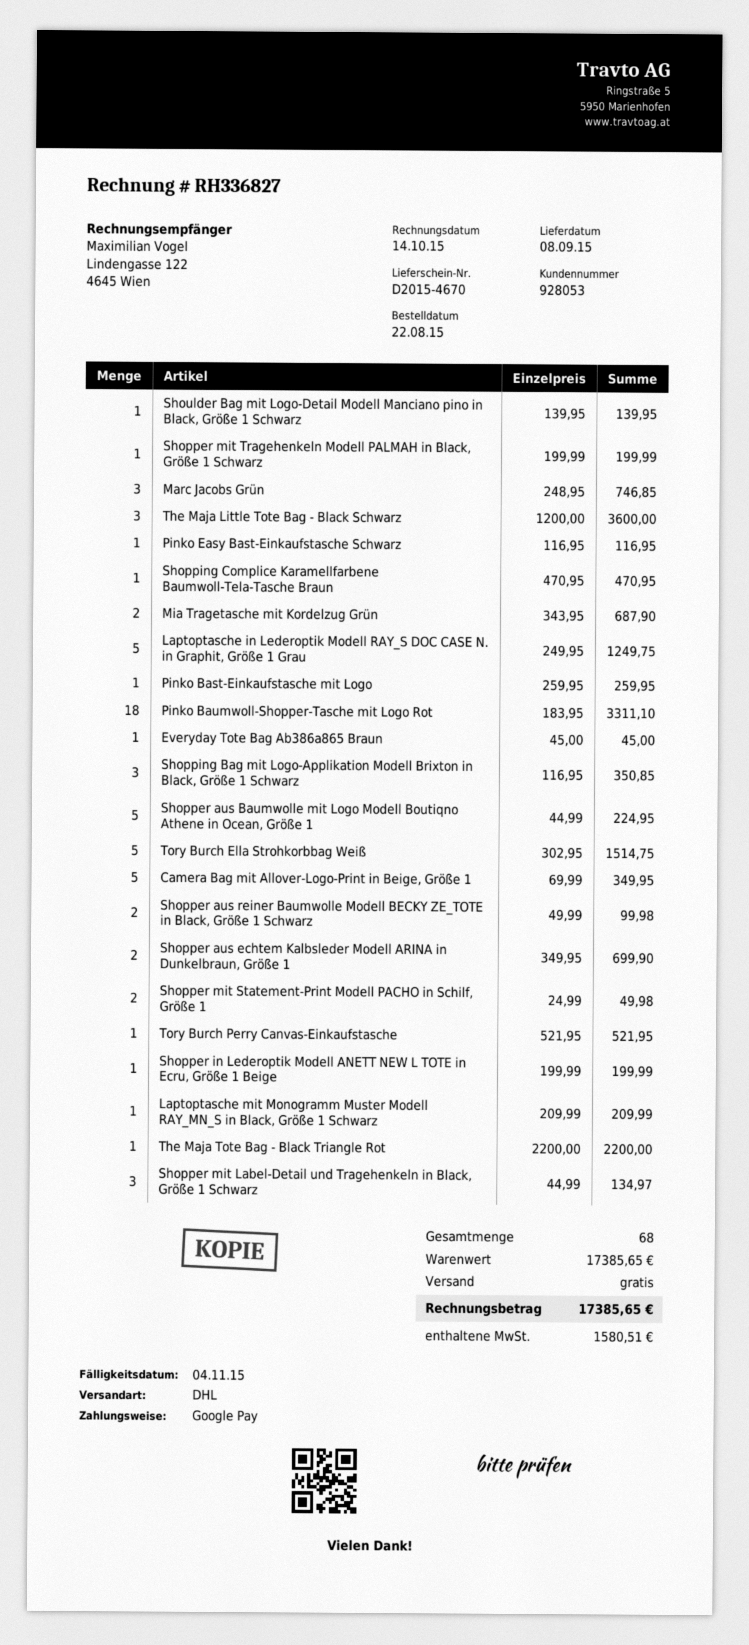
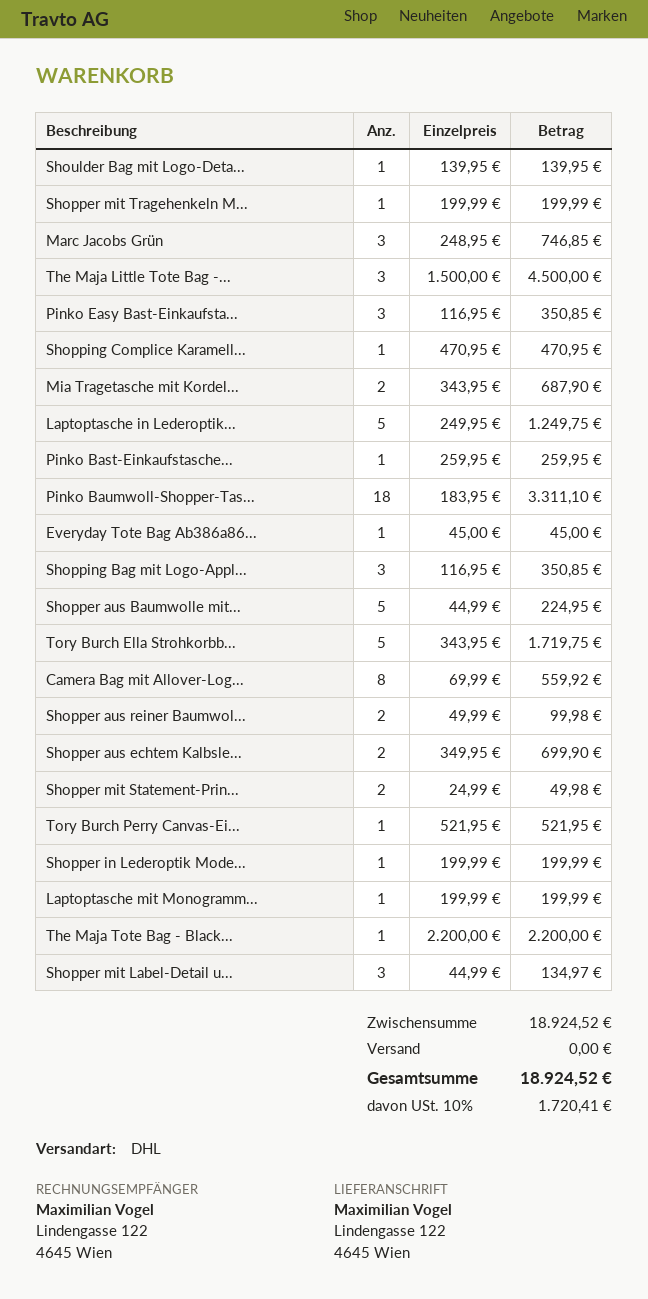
The Maja Little Tote Bag - Black Schwarz: 3 x 1200.00 = 3600.00 -> 3 x 1500.00 = 4500.00
Pinko Easy Bast-Einkaufstasche Schwarz: 1 x 116.95 = 116.95 -> 3 x 116.95 = 350.85
Tory Burch Ella Strohkorbbag Weiß: 5 x 302.95 = 1514.75 -> 5 x 343.95 = 1719.75
Camera Bag mit Allover-Logo-Print in Beige, Größe 1: 5 x 69.99 = 349.95 -> 8 x 69.99 = 559.92
Laptoptasche mit Monogramm Muster Modell RAY_MN_S in Black, Größe 1 Schwarz: 1 x 209.99 = 209.99 -> 1 x 199.99 = 199.99
subtotal: 17385.65 -> 18924.52
tax: 1580.51 -> 1720.41
total: 17385.65 -> 18924.52

